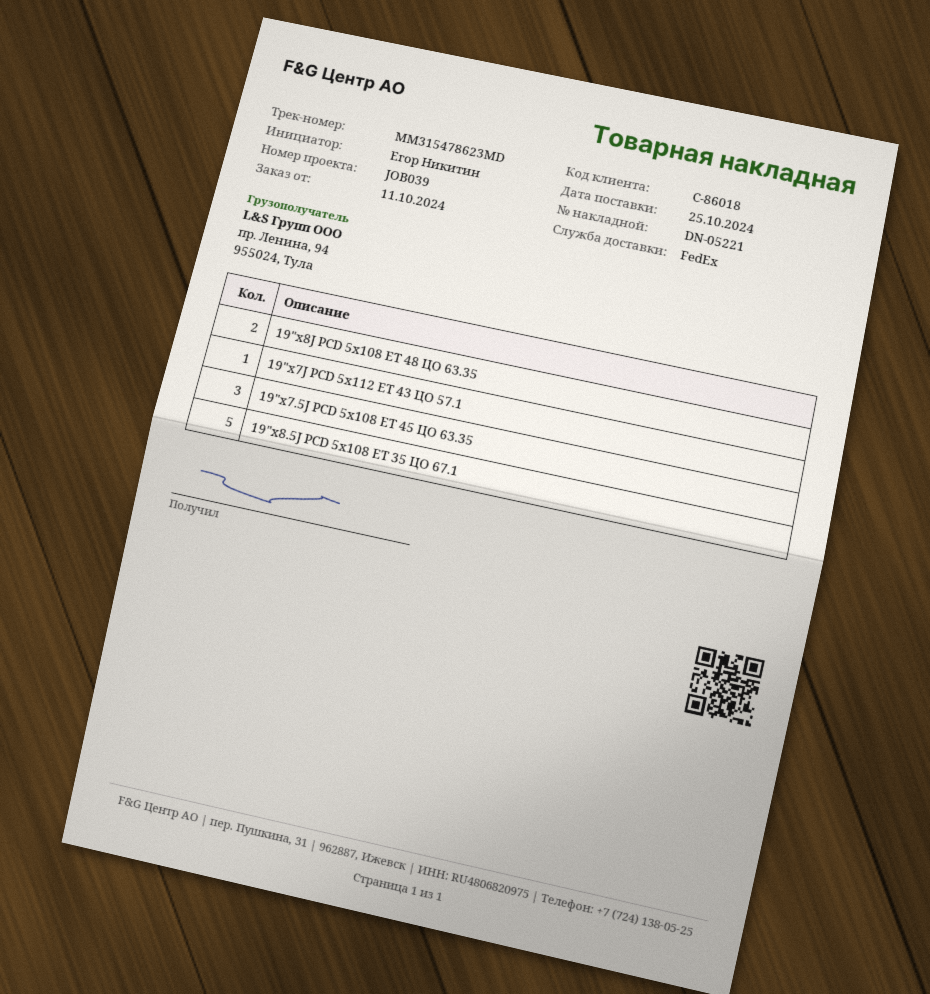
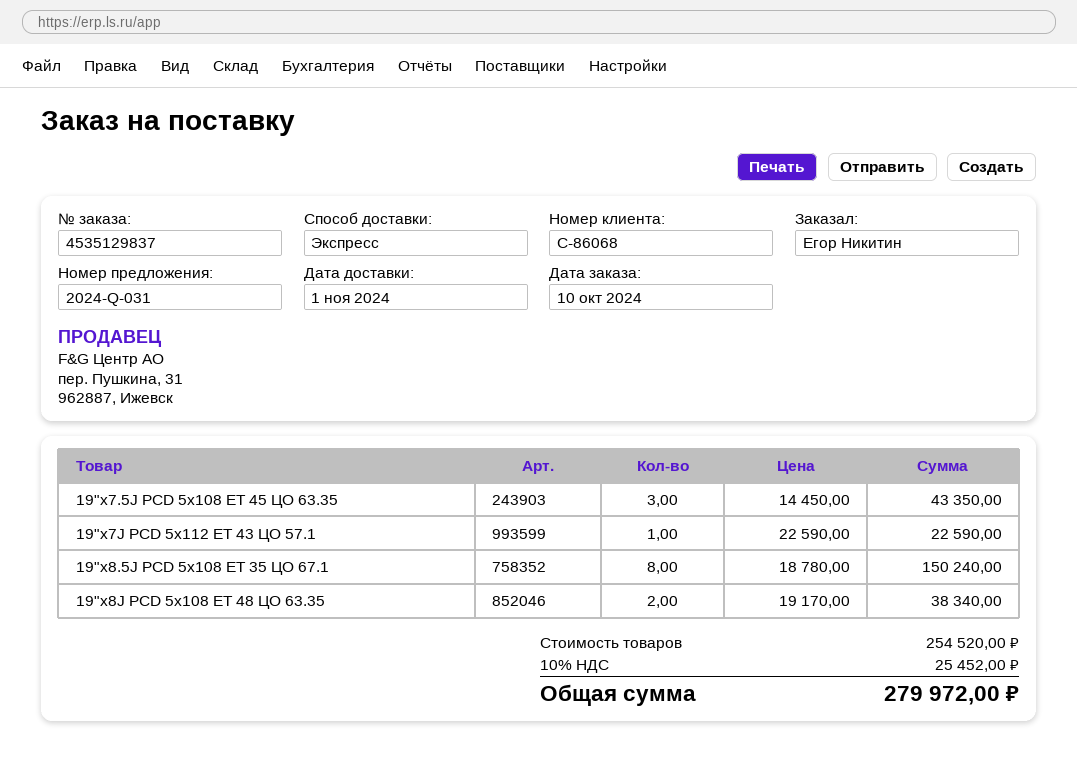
order date: 2024-10-11 -> 2024-10-10
delivery date: 2024-10-25 -> 2024-11-01
customer number: C-86018 -> C-86068
shipping method: FedEx -> express
19"x8.5J PCD 5x108 ЕТ 35 ЦО 67.1: 5 -> 8

